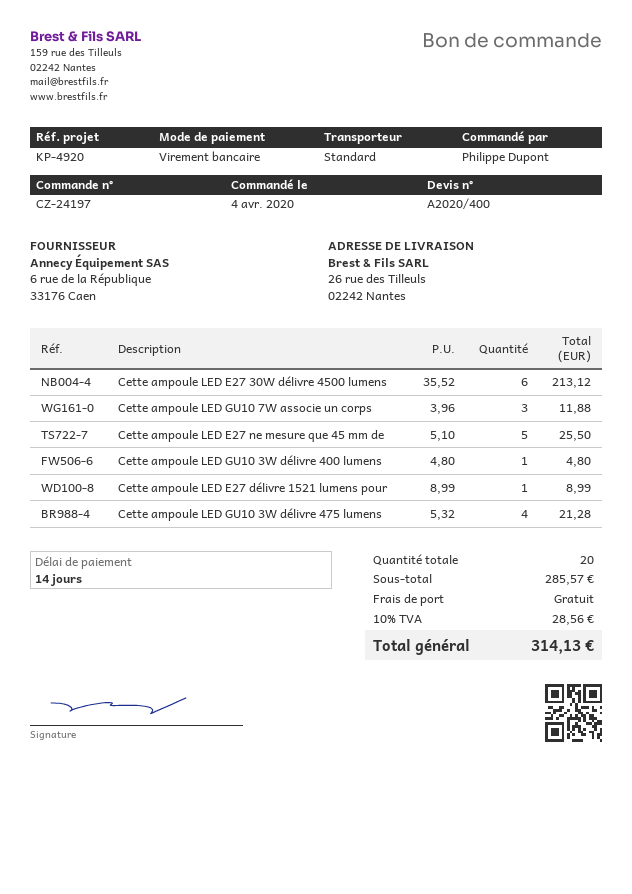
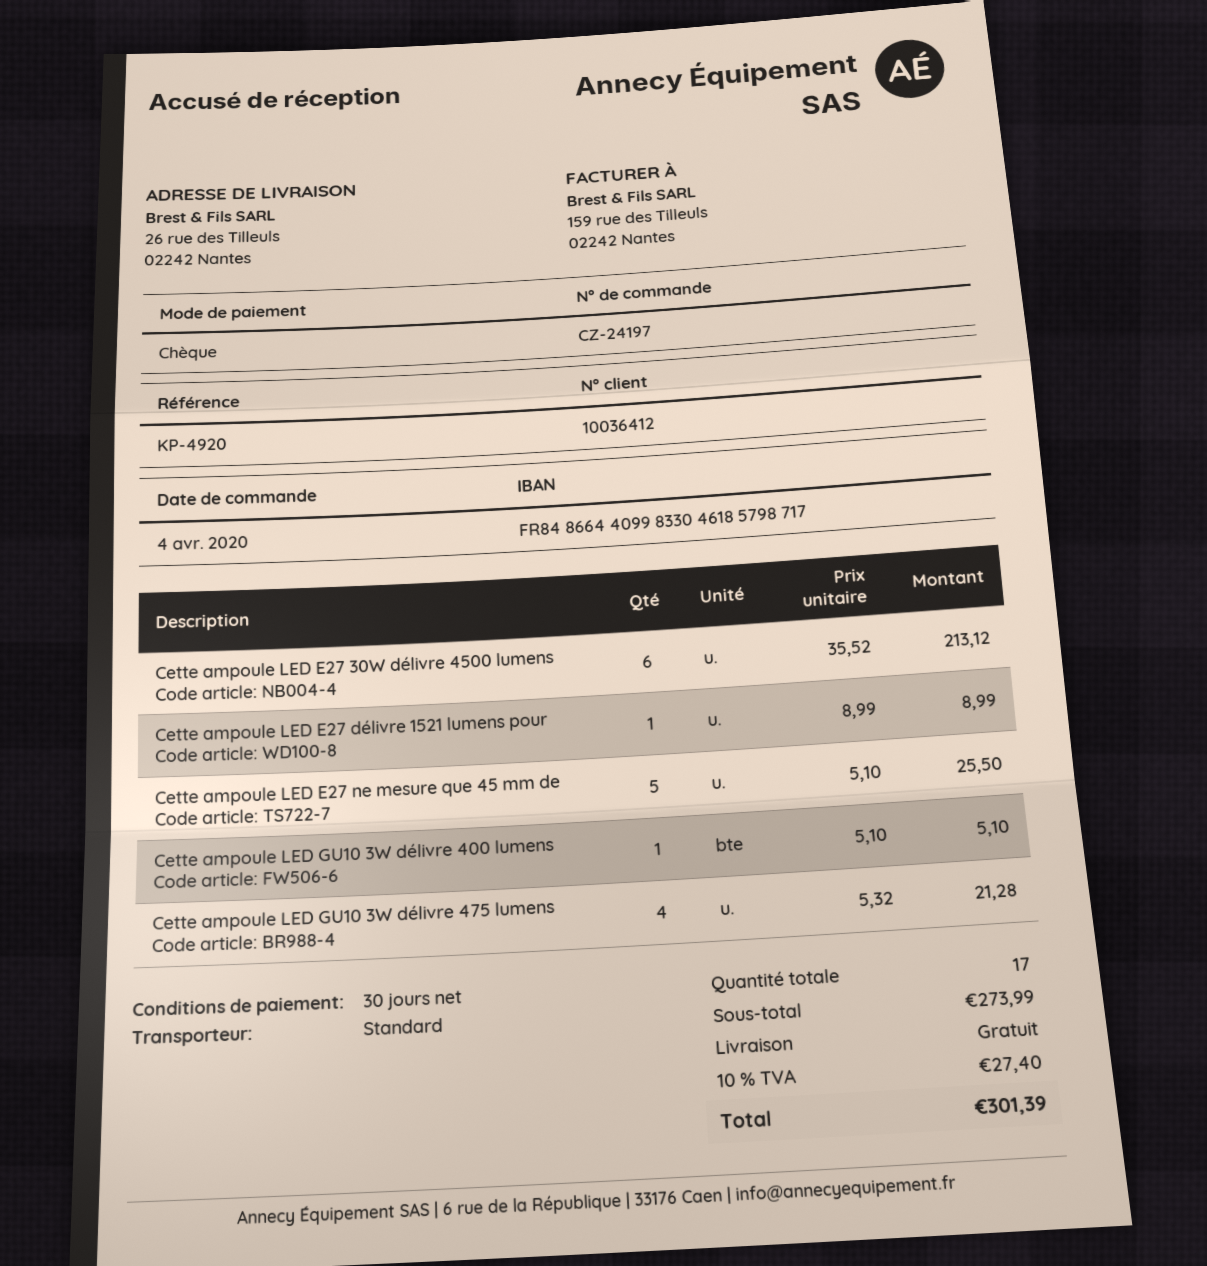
payment terms: 14 days -> 30 days
payment method: bank transfer -> cheque
Cette ampoule LED GU10 7W associe un corps: 3 x 3.96 = 11.88 -> none
Cette ampoule LED GU10 3W délivre 400 lumens: 1 x 4.80 = 4.80 -> 1 x 5.10 = 5.10
total quantity: 20 -> 17
subtotal: 285.57 -> 273.99
tax: 10% = 28.56 -> 10% = 27.40
total: 314.13 -> 301.39

